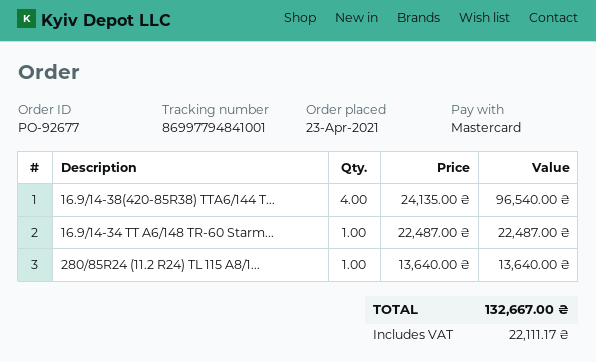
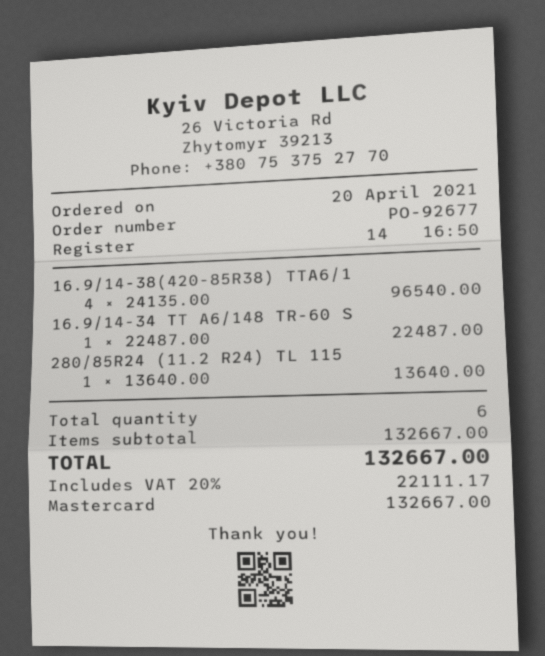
order date: 2021-04-23 -> 2021-04-20

